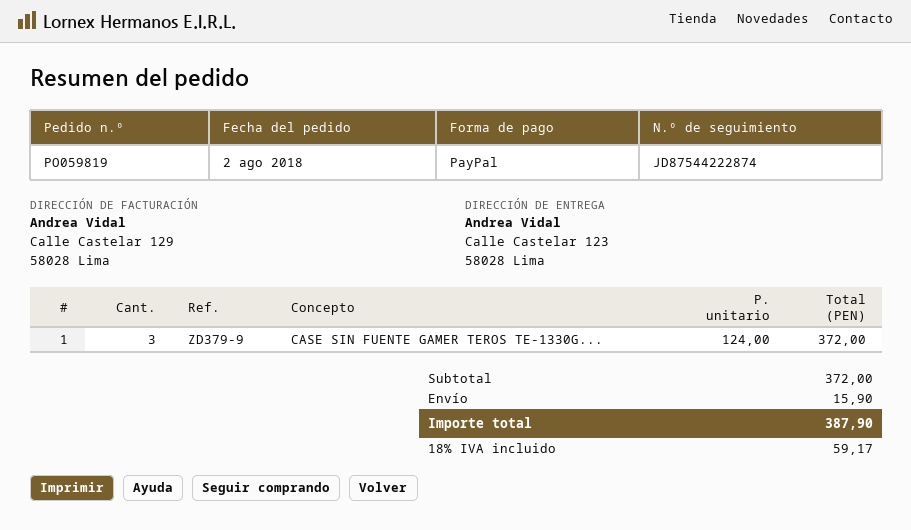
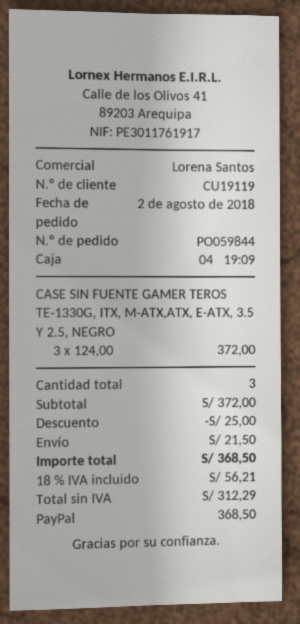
order number: PO059819 -> PO059844
discount: none -> 25.00
shipping: 15.90 -> 21.50
tax: 18% = 59.17 -> 18% = 56.21
total: 387.90 -> 368.50

